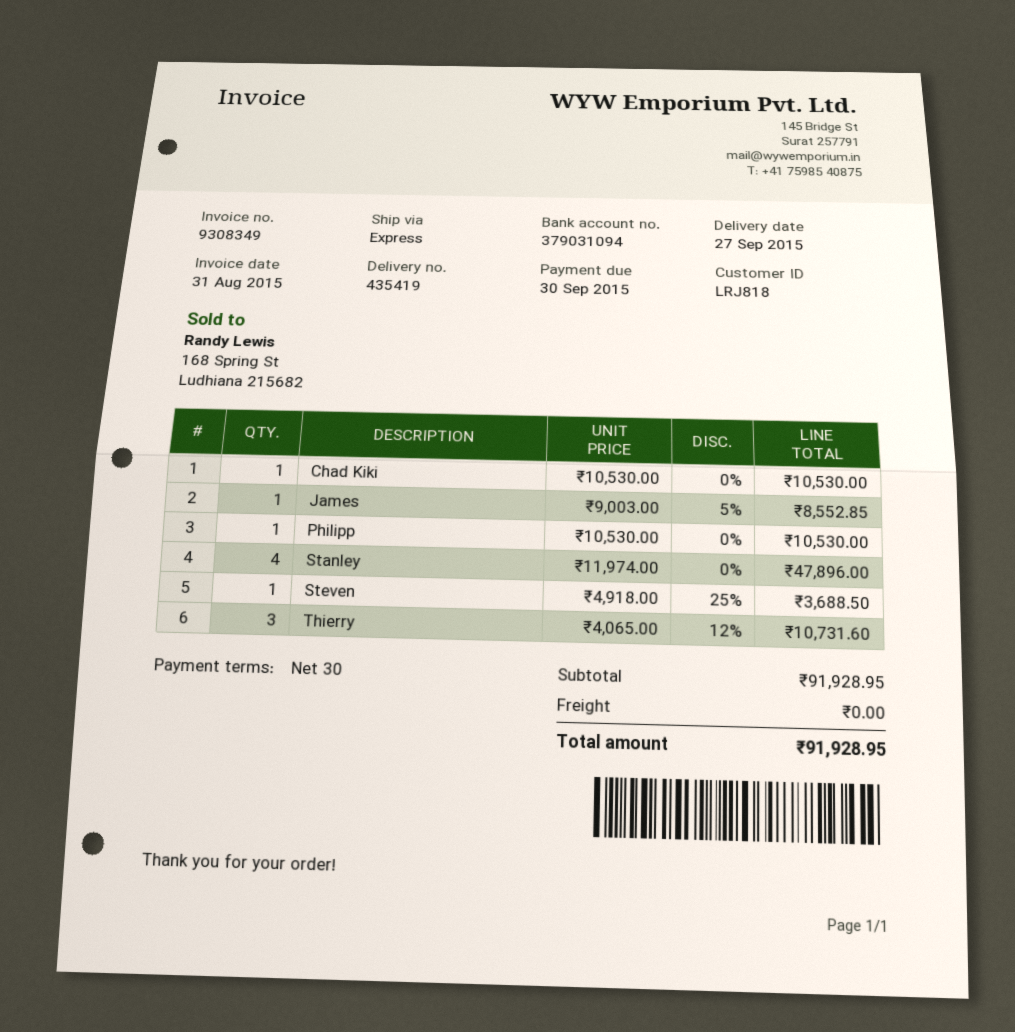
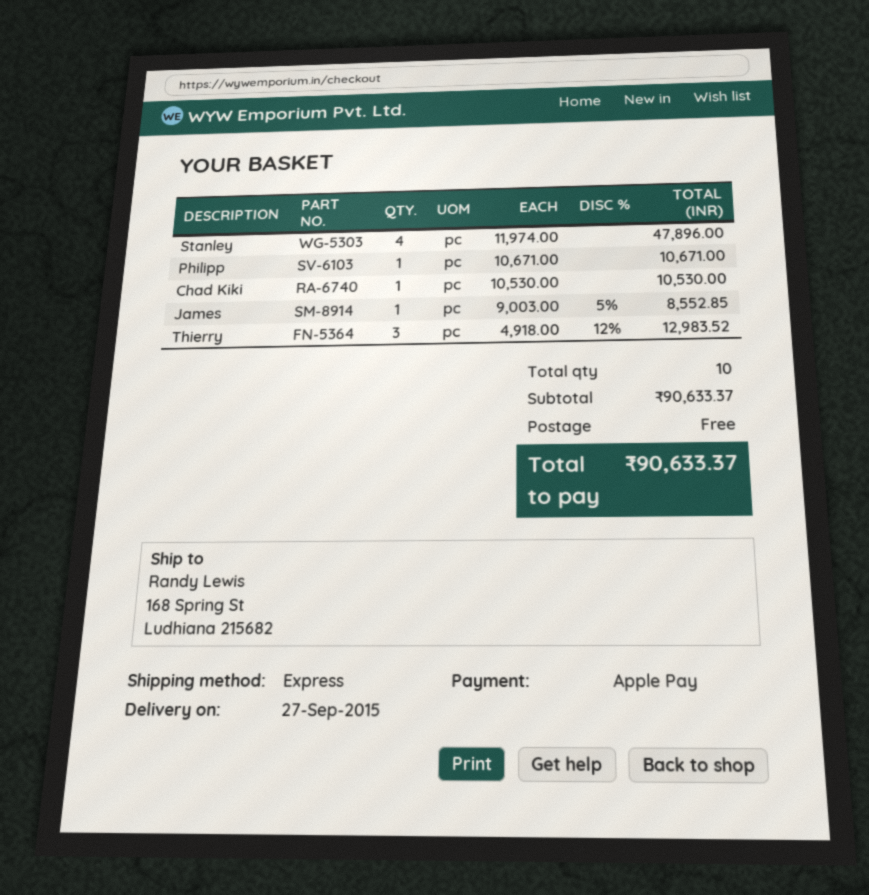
Philipp: 1 x 10530.00 = 10530.00 -> 1 x 10671.00 = 10671.00
Steven: 1 x 4918.00 - 25% = 3688.50 -> none
Thierry: 3 x 4065.00 - 12% = 10731.60 -> 3 x 4918.00 - 12% = 12983.52
subtotal: 91928.95 -> 90633.37
total: 91928.95 -> 90633.37

